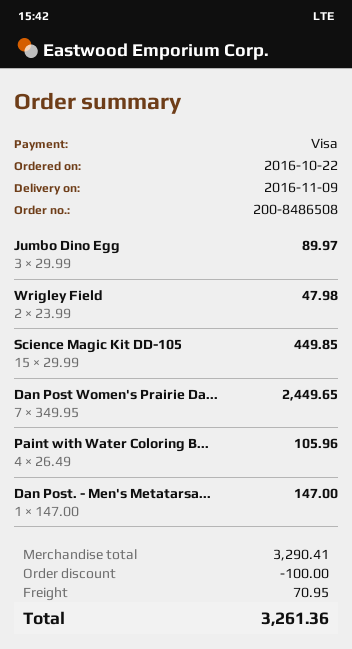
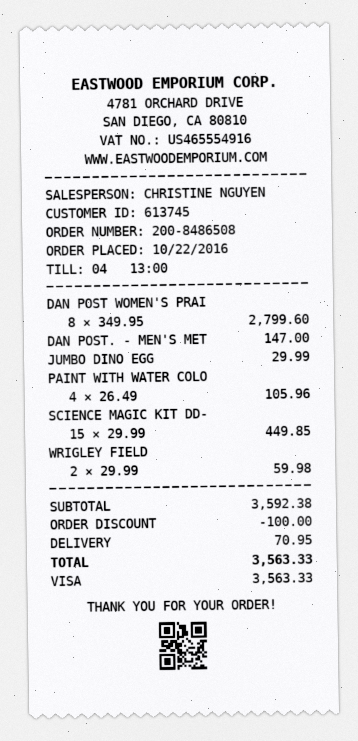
Jumbo Dino Egg: 3 x 29.99 = 89.97 -> 1 x 29.99 = 29.99
Wrigley Field: 2 x 23.99 = 47.98 -> 2 x 29.99 = 59.98
Dan Post Women's Prairie Da...: 7 x 349.95 = 2449.65 -> 8 x 349.95 = 2799.60
subtotal: 3290.41 -> 3592.38
total: 3261.36 -> 3563.33

